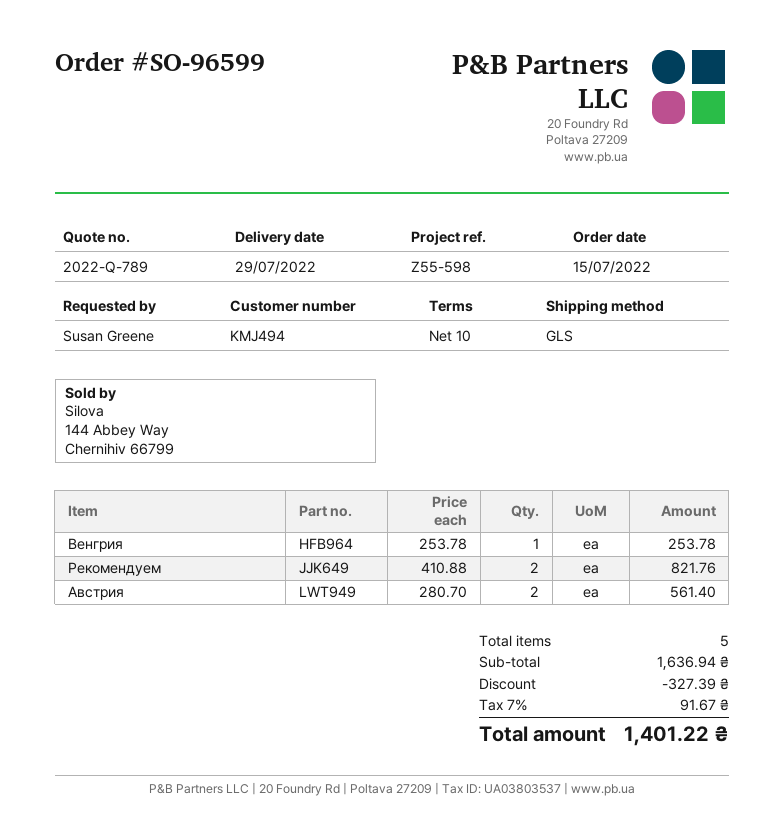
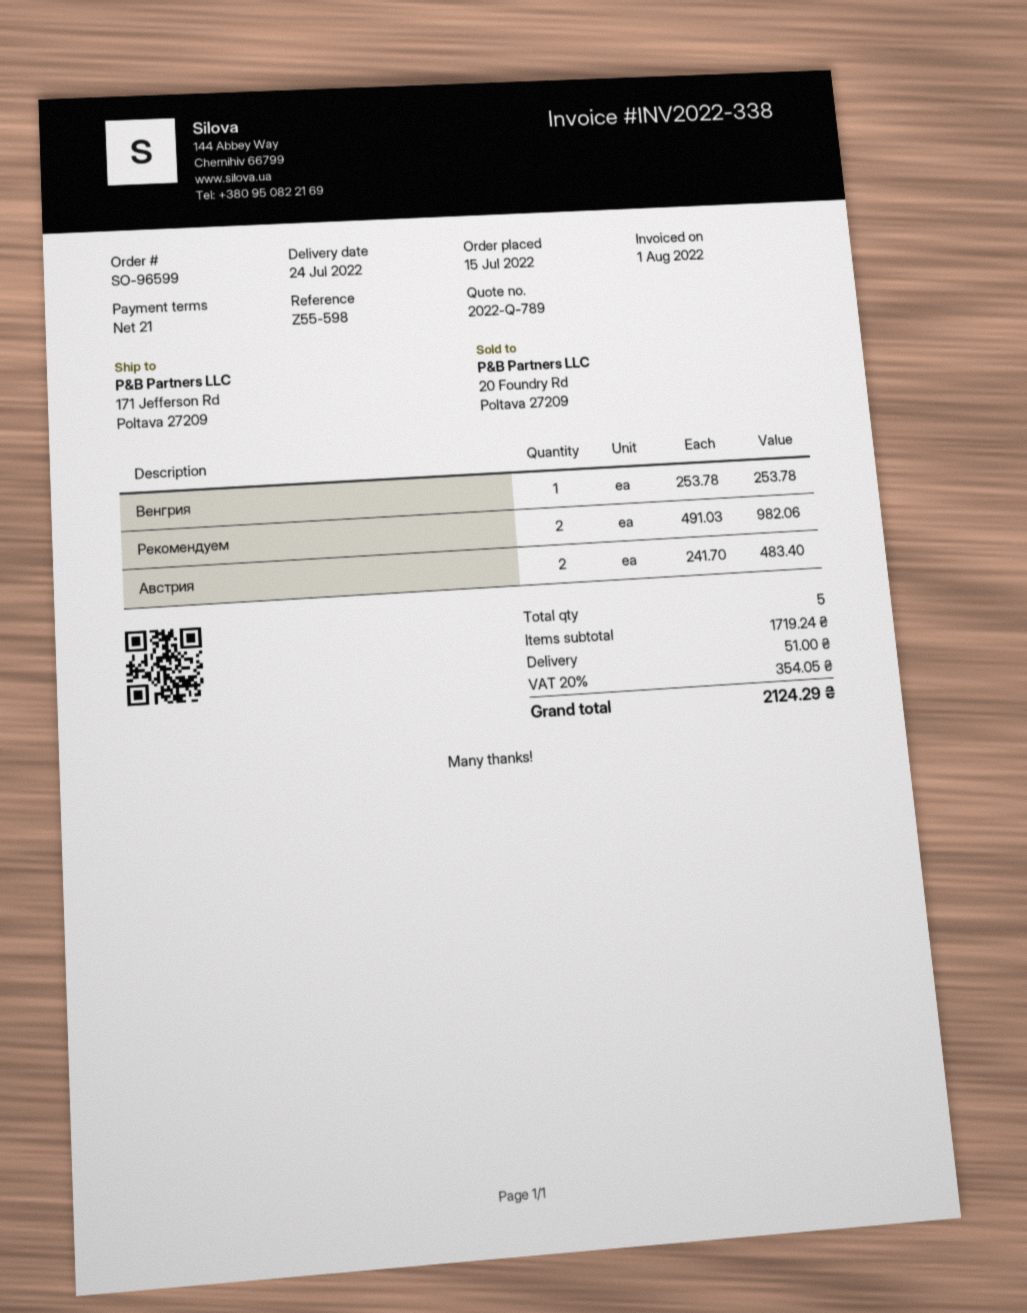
delivery date: 2022-07-29 -> 2022-07-24
payment terms: 10 days -> 21 days
Рекомендуем: 2 x 410.88 = 821.76 -> 2 x 491.03 = 982.06
Австрия: 2 x 280.70 = 561.40 -> 2 x 241.70 = 483.40
subtotal: 1636.94 -> 1719.24
discount: 327.39 -> none
shipping: none -> 51.00
tax: 7% = 91.67 -> 20% = 354.05
total: 1401.22 -> 2124.29

